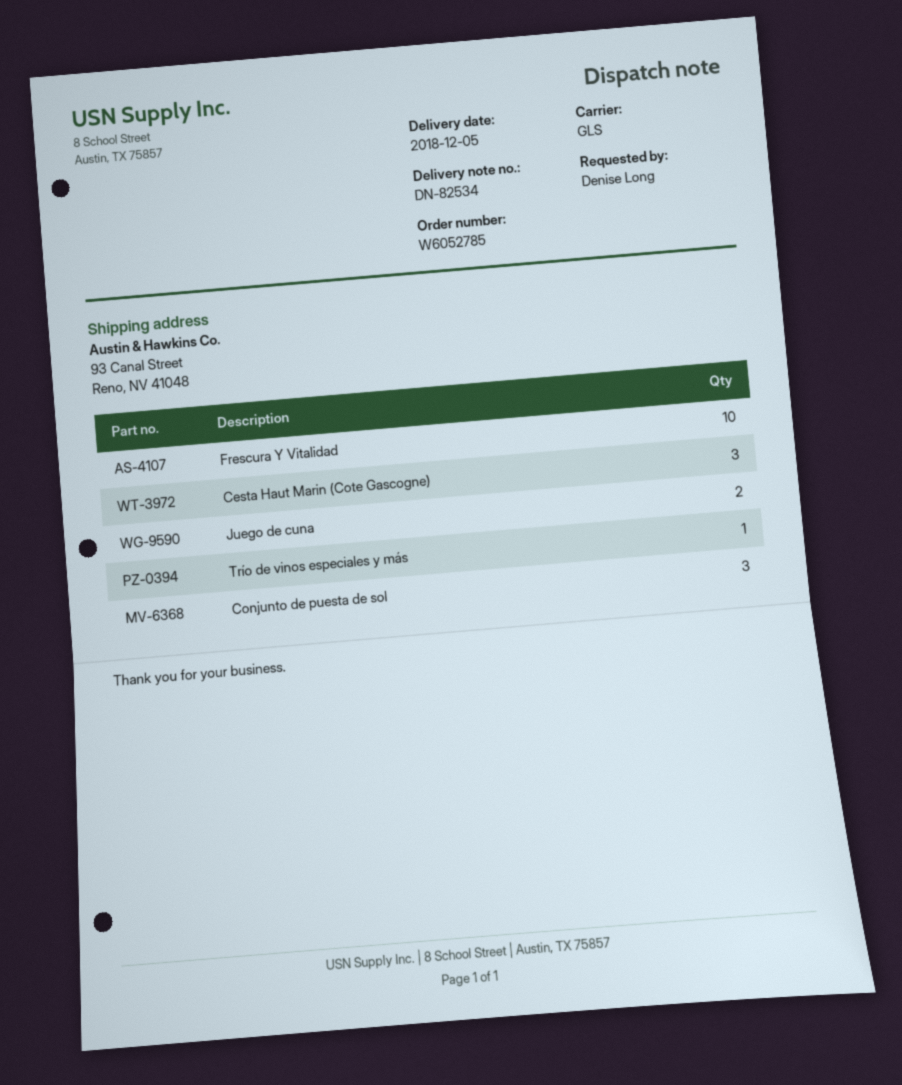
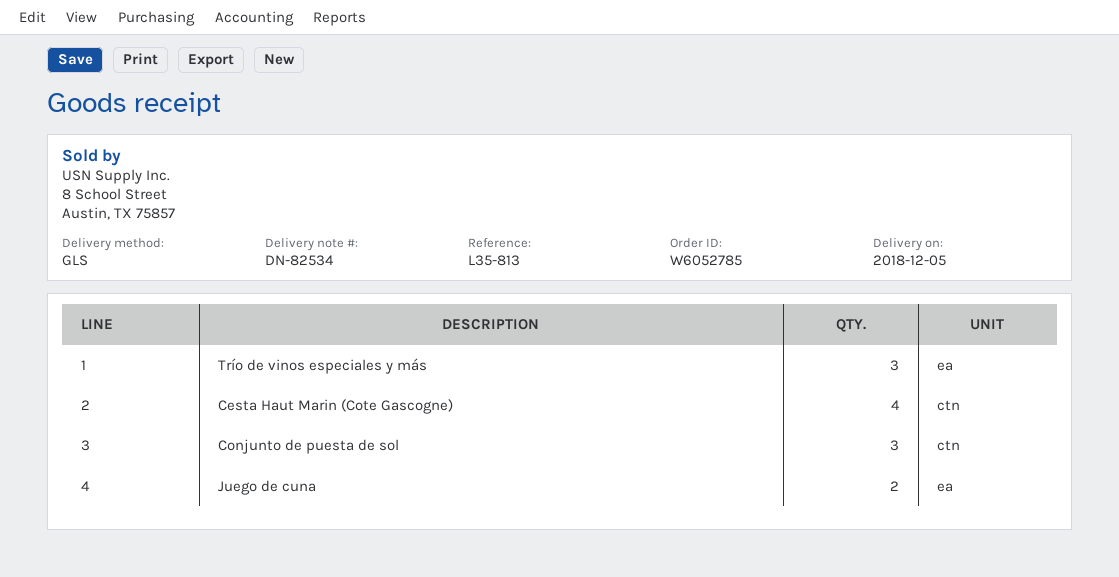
Frescura Y Vitalidad: 10 -> none
Cesta Haut Marin (Cote Gascogne): 3 -> 4
Trío de vinos especiales y más: 1 -> 3

